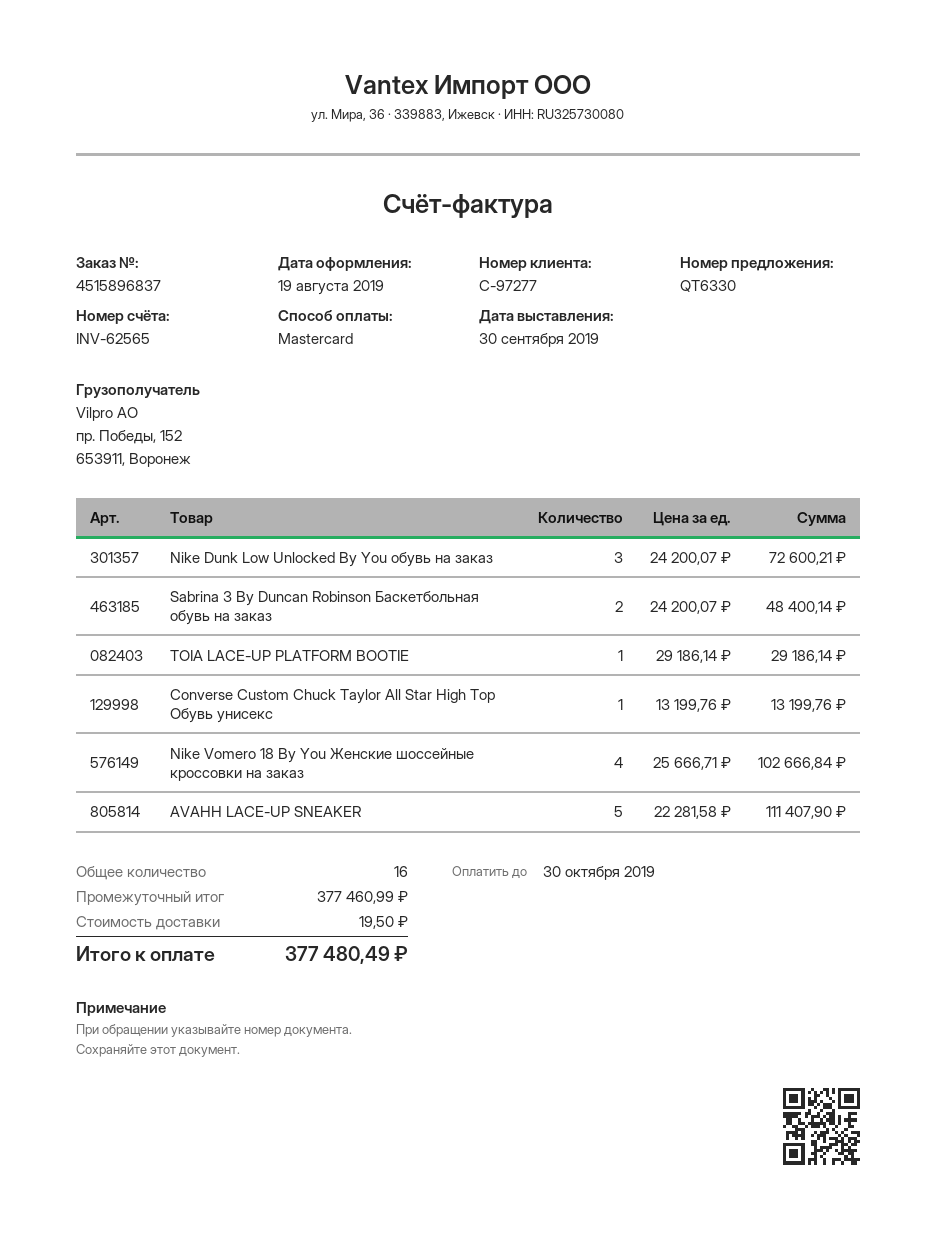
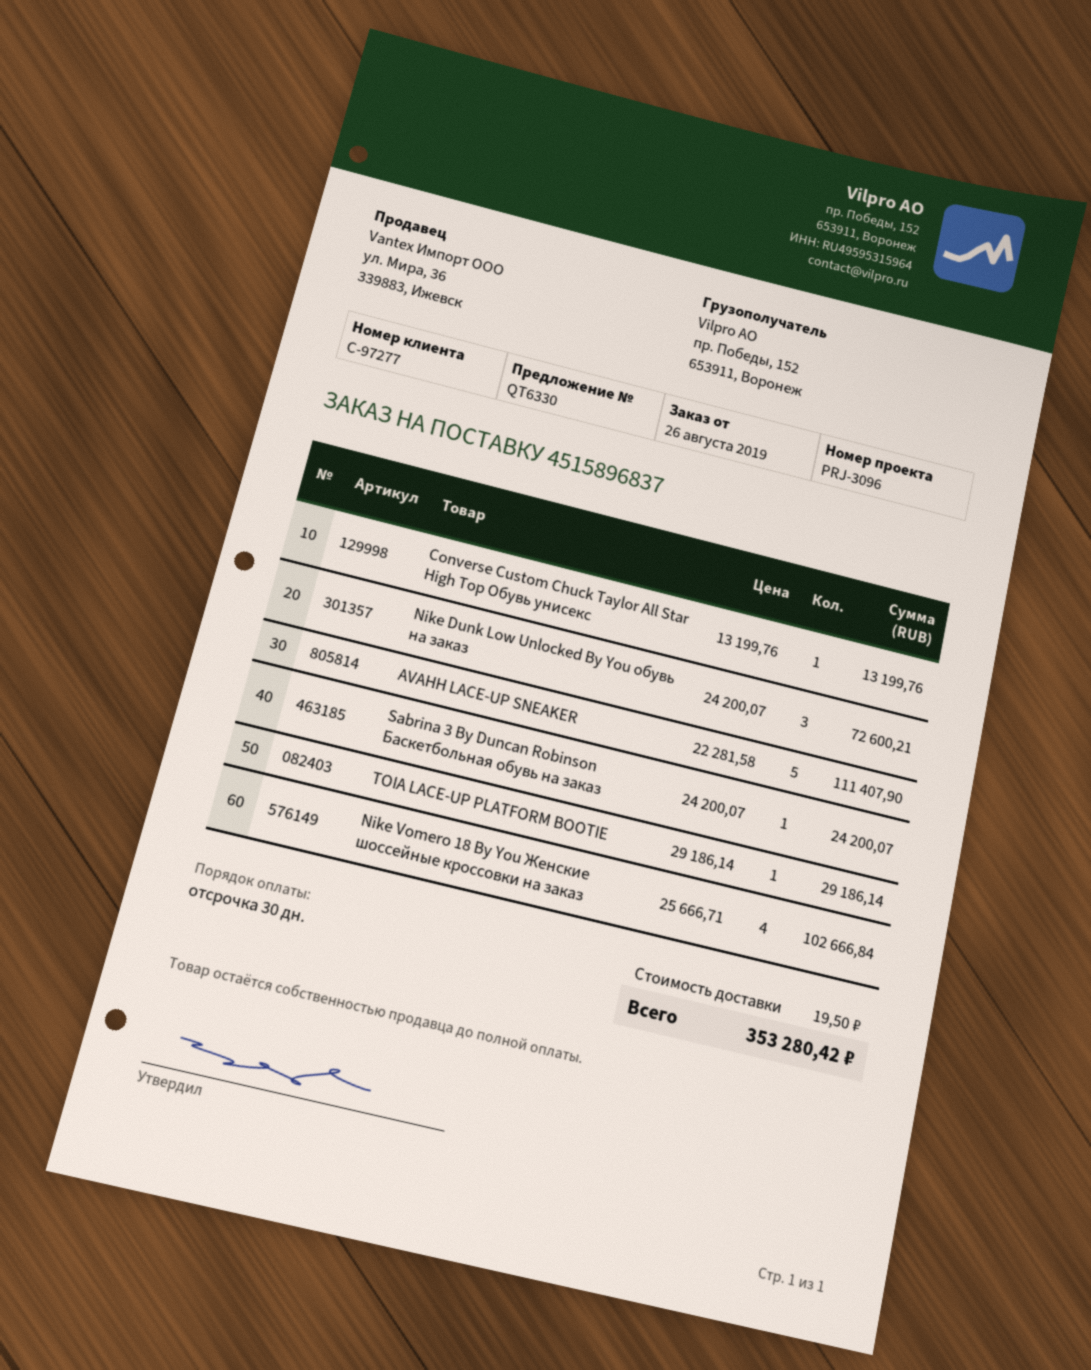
order date: 2019-08-19 -> 2019-08-26
Sabrina 3 By Duncan Robinson Баскетбольная обувь на заказ: 2 x 24200.07 = 48400.14 -> 1 x 24200.07 = 24200.07
total: 377480.49 -> 353280.42

